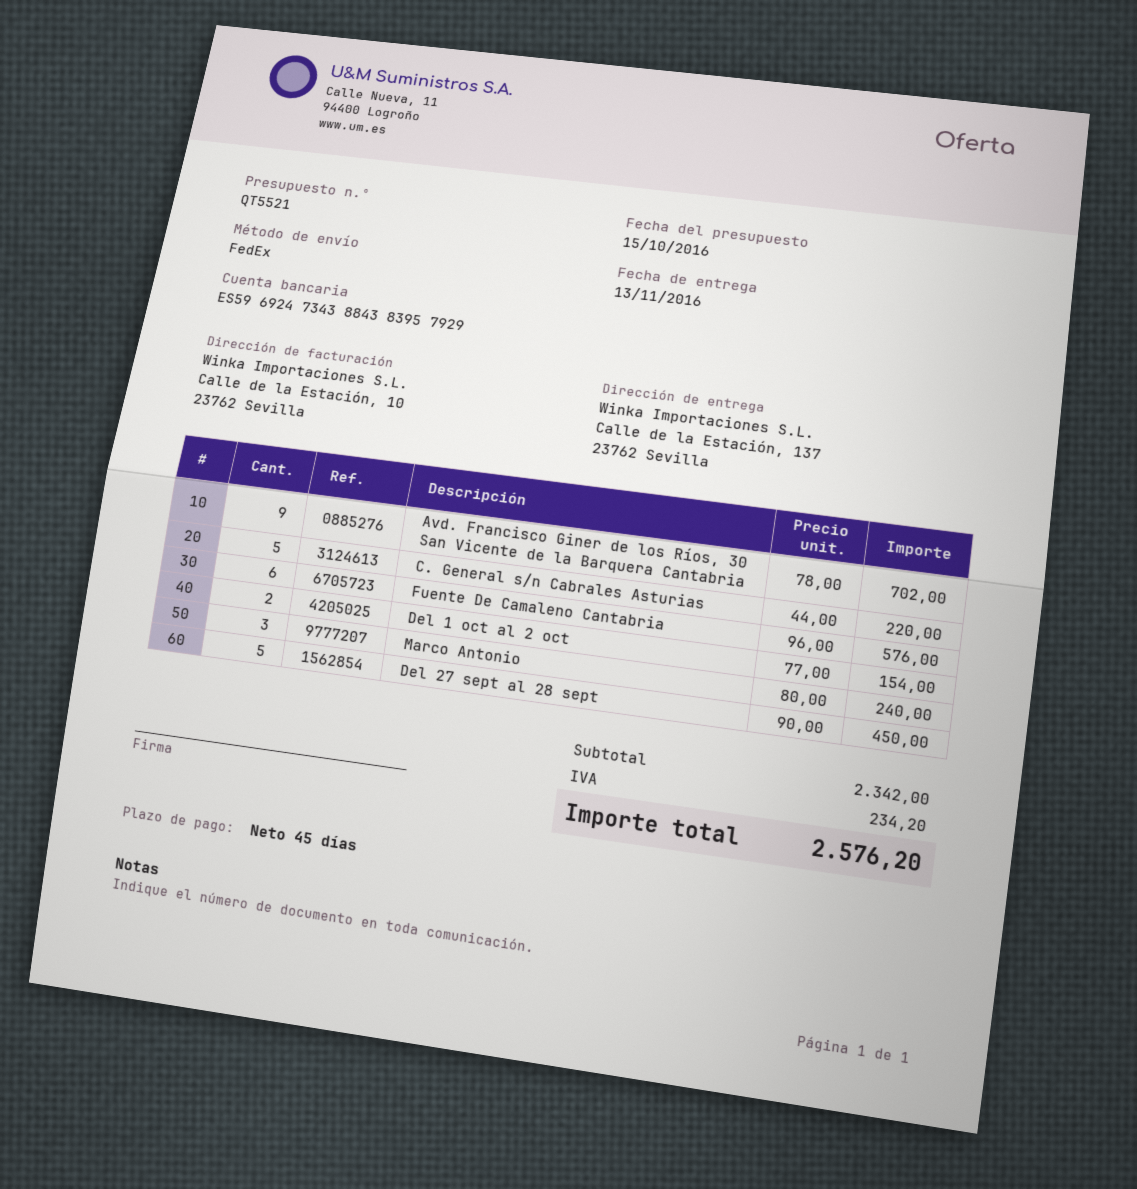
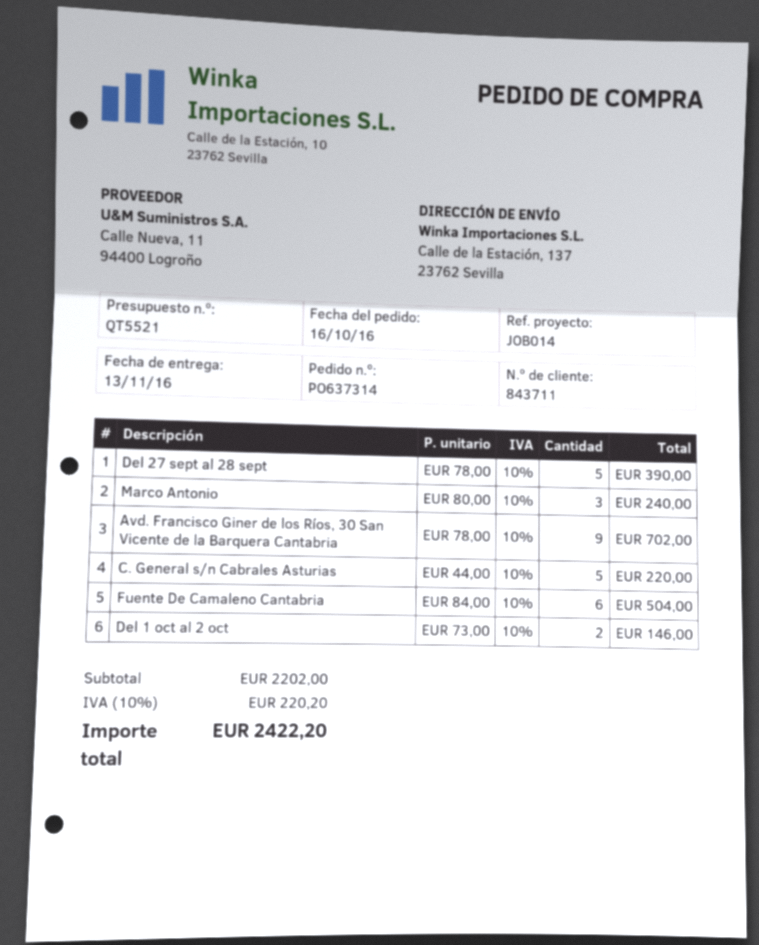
Fuente De Camaleno Cantabria: 6 x 96.00 = 576.00 -> 6 x 84.00 = 504.00
Del 1 oct al 2 oct: 2 x 77.00 = 154.00 -> 2 x 73.00 = 146.00
Del 27 sept al 28 sept: 5 x 90.00 = 450.00 -> 5 x 78.00 = 390.00
subtotal: 2342.00 -> 2202.00
tax: 234.20 -> 220.20
total: 2576.20 -> 2422.20

